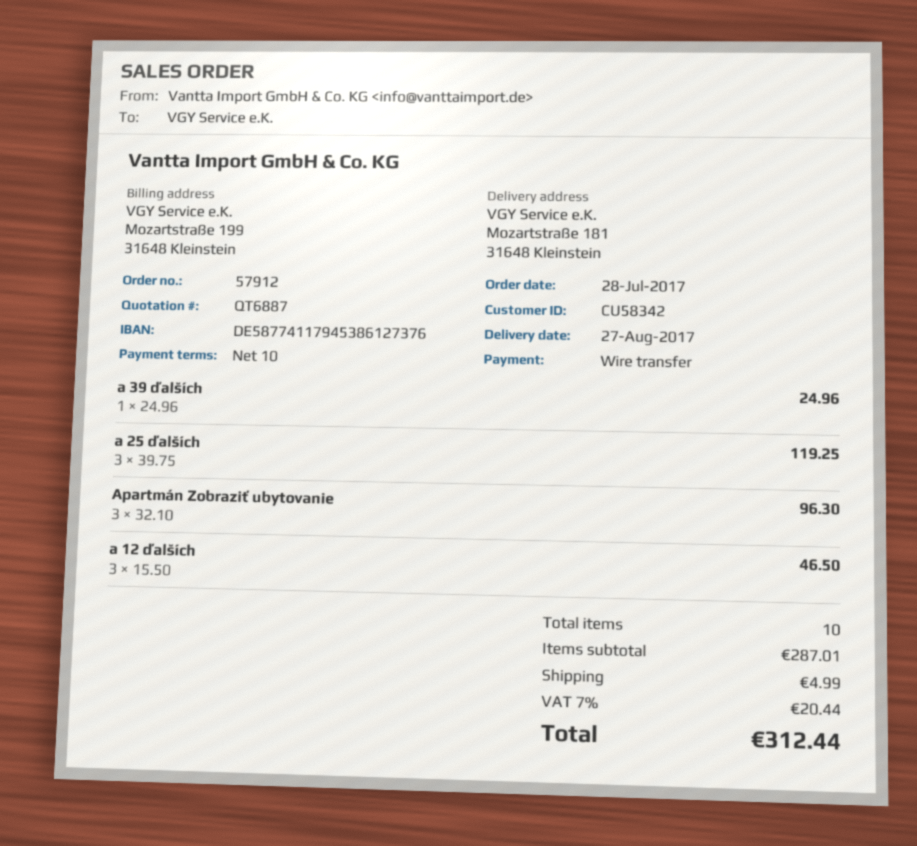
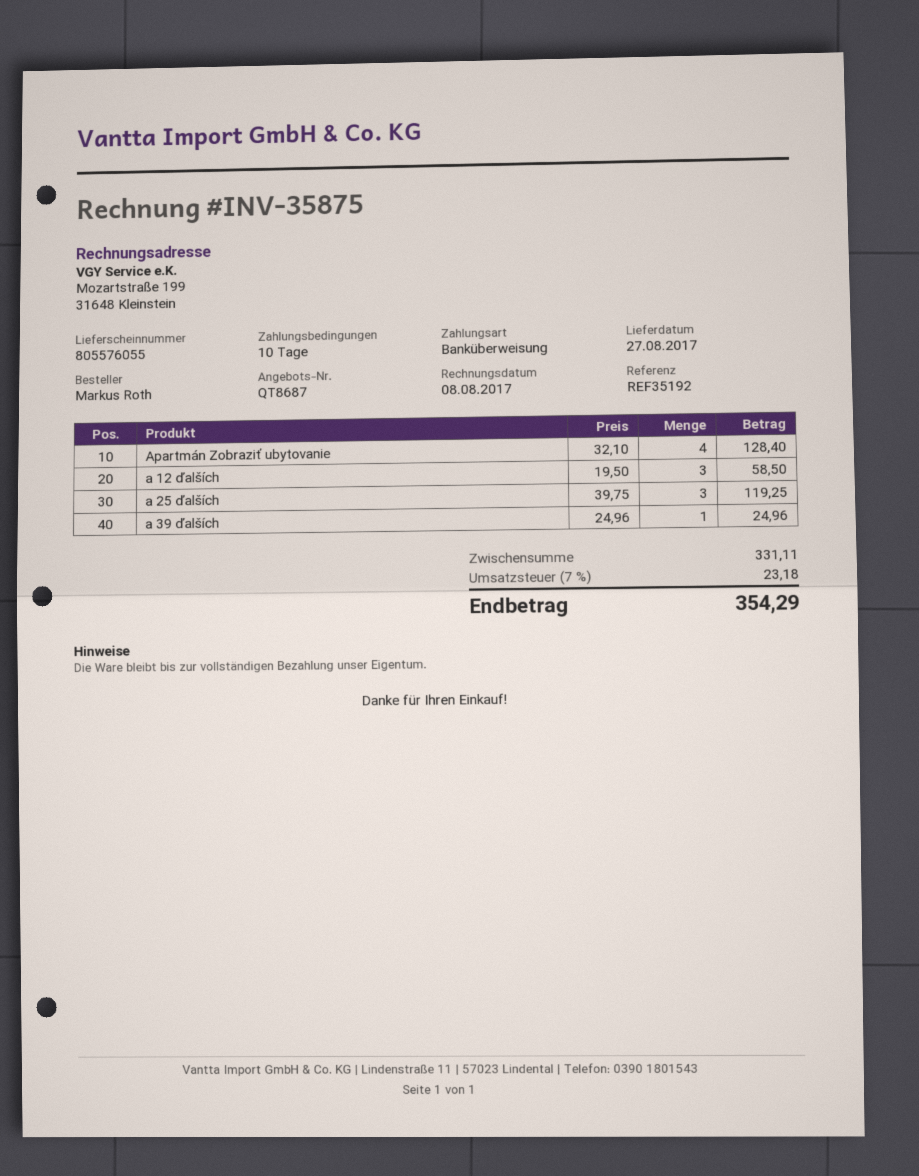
quote number: QT6887 -> QT8687
Apartmán Zobraziť ubytovanie: 3 x 32.10 = 96.30 -> 4 x 32.10 = 128.40
a 12 ďalších: 3 x 15.50 = 46.50 -> 3 x 19.50 = 58.50
subtotal: 287.01 -> 331.11
shipping: 4.99 -> none
tax: 7% = 20.44 -> 7% = 23.18
total: 312.44 -> 354.29

